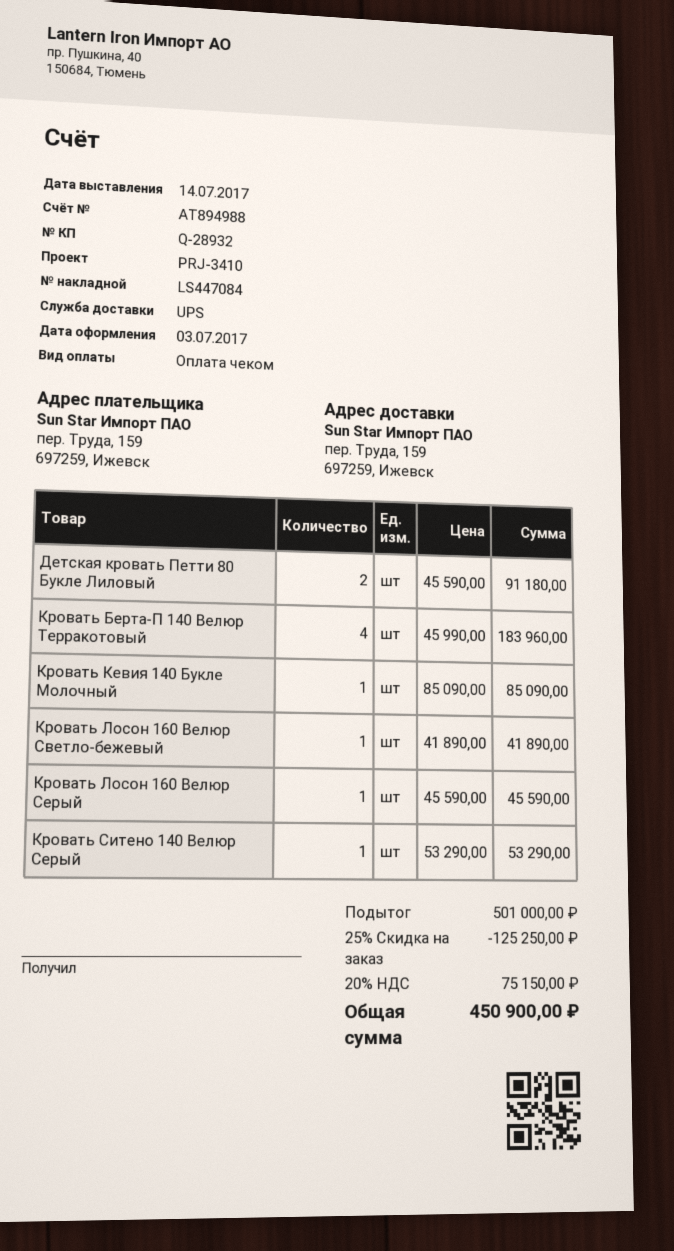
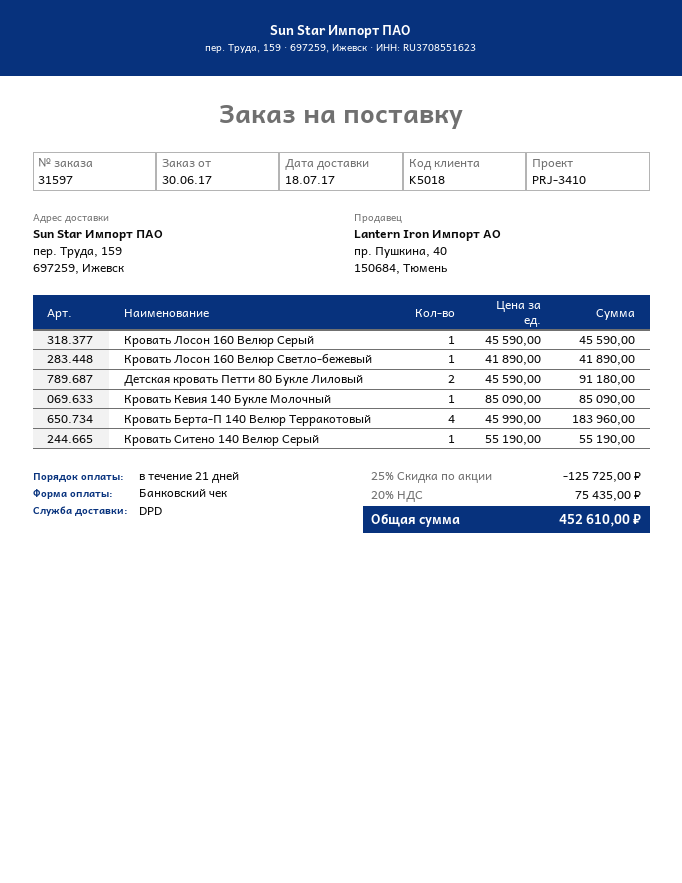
order date: 2017-07-03 -> 2017-06-30
shipping method: UPS -> DPD
Кровать Ситено 140 Велюр Серый: 1 x 53290.00 = 53290.00 -> 1 x 55190.00 = 55190.00
discount: 25% = 125250.00 -> 25% = 125725.00
tax: 20% = 75150.00 -> 20% = 75435.00
total: 450900.00 -> 452610.00

